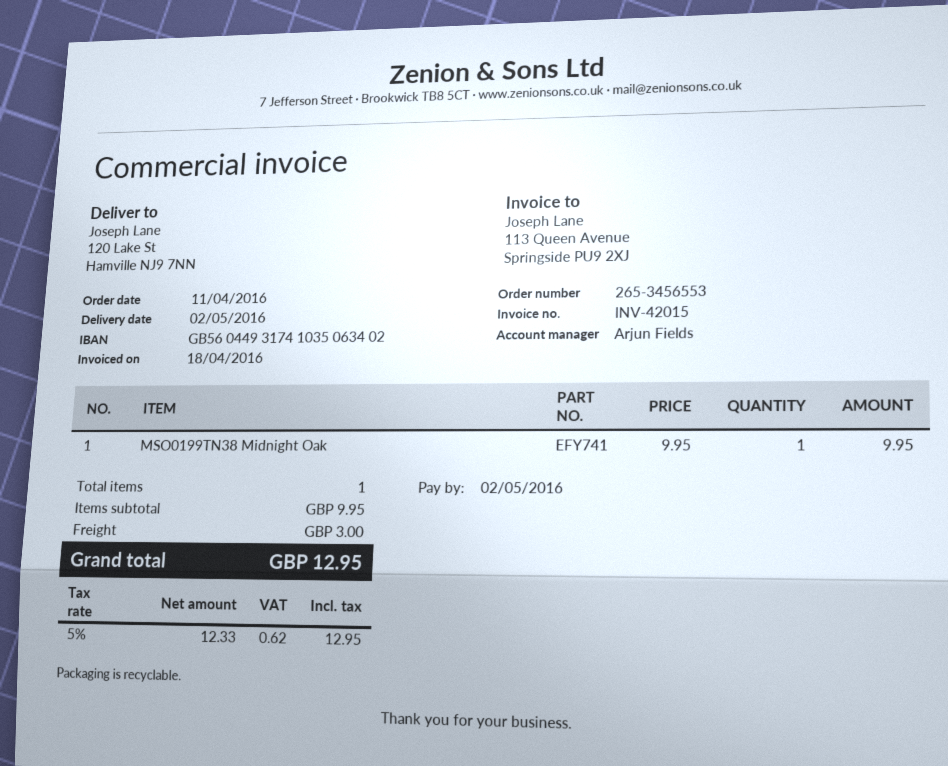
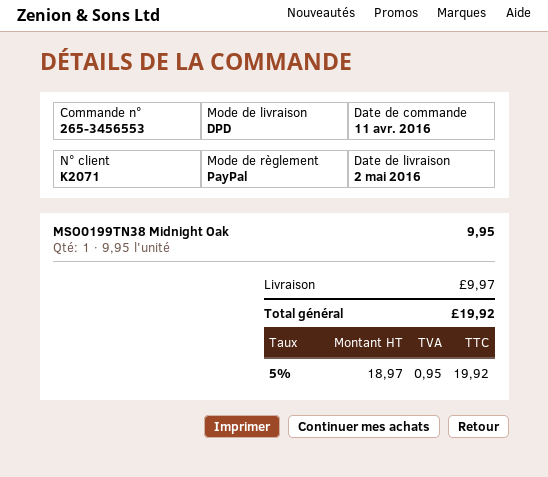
shipping: 3.00 -> 9.97
net: 12.33 -> 18.97
tax: 5% = 0.62 -> 5% = 0.95
total: 12.95 -> 19.92

